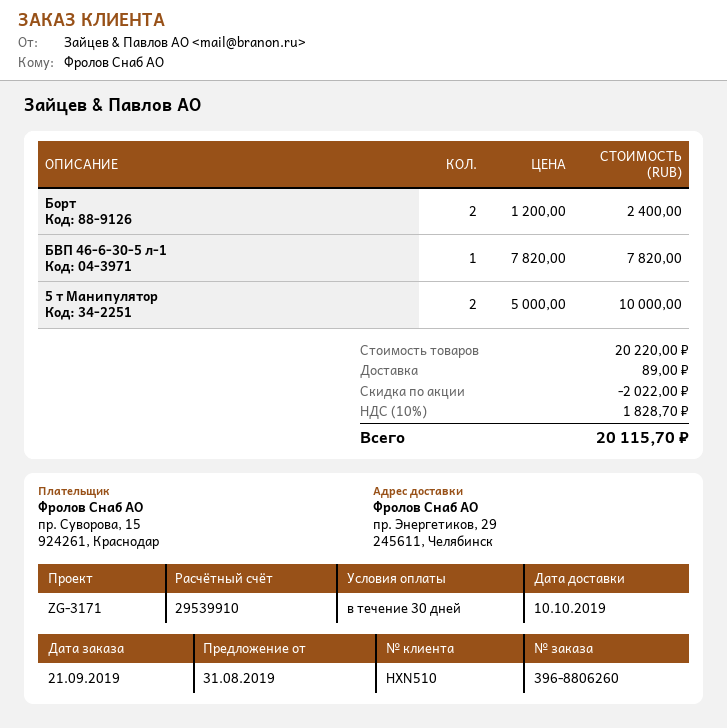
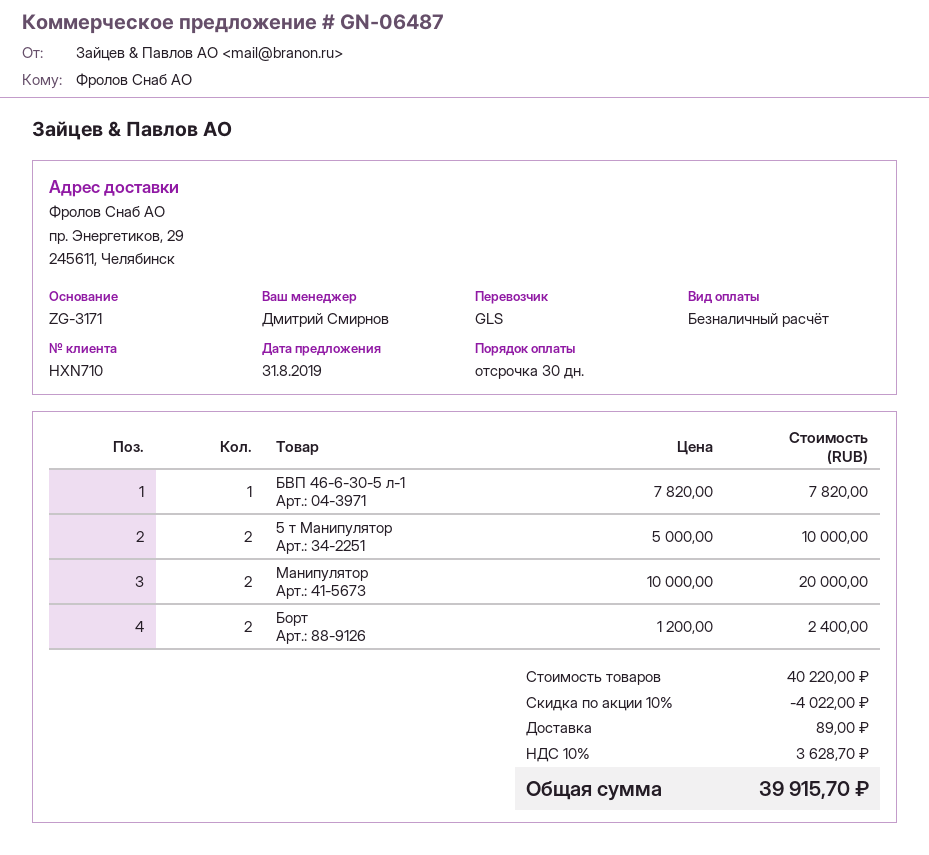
customer number: HXN510 -> HXN710
Манипулятор: none -> 2 x 10000.00 = 20000.00
subtotal: 20220.00 -> 40220.00
discount: 2022.00 -> 4022.00
tax: 10% = 1828.70 -> 10% = 3628.70
total: 20115.70 -> 39915.70

